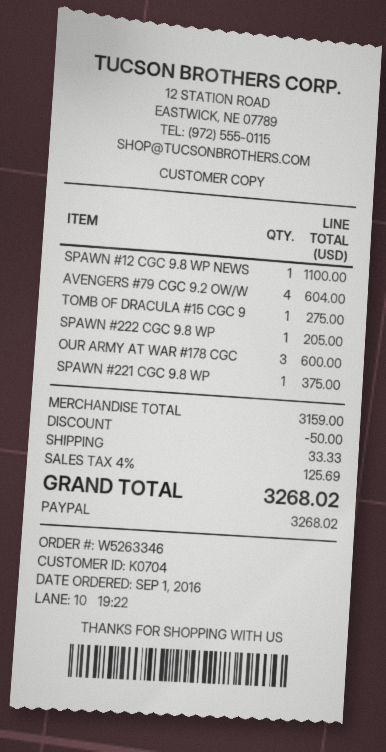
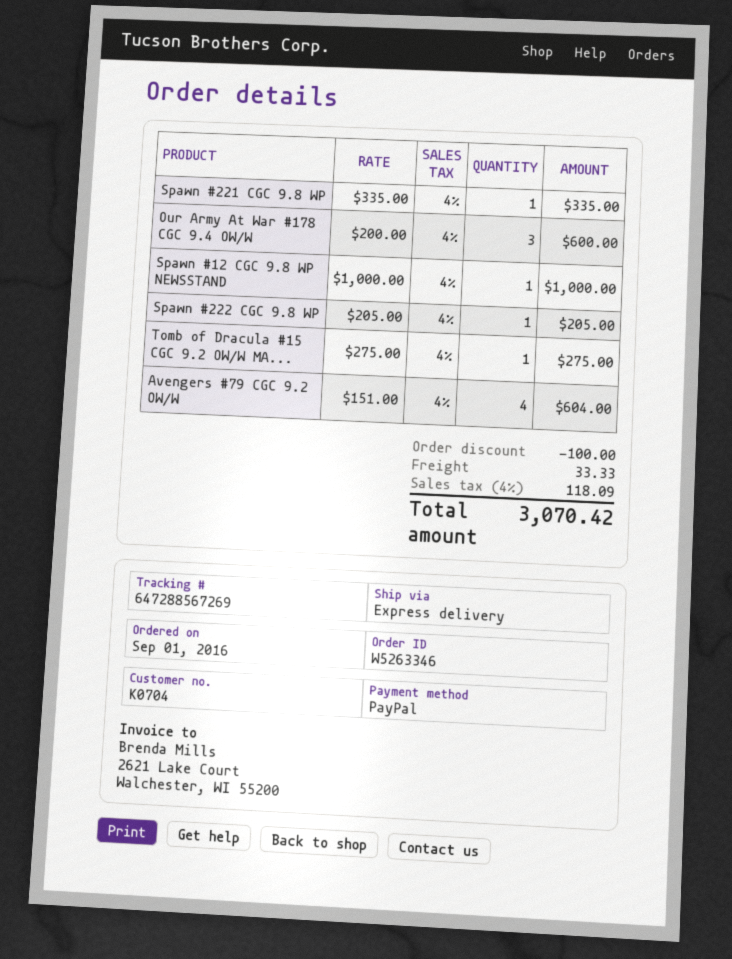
SPAWN #12 CGC 9.8 WP NEWS: 1 for 1100.00 -> 1 for 1000.00
SPAWN #221 CGC 9.8 WP: 1 for 375.00 -> 1 for 335.00
discount: 50.00 -> 100.00
tax: 4% = 125.69 -> 4% = 118.09
total: 3268.02 -> 3070.42

